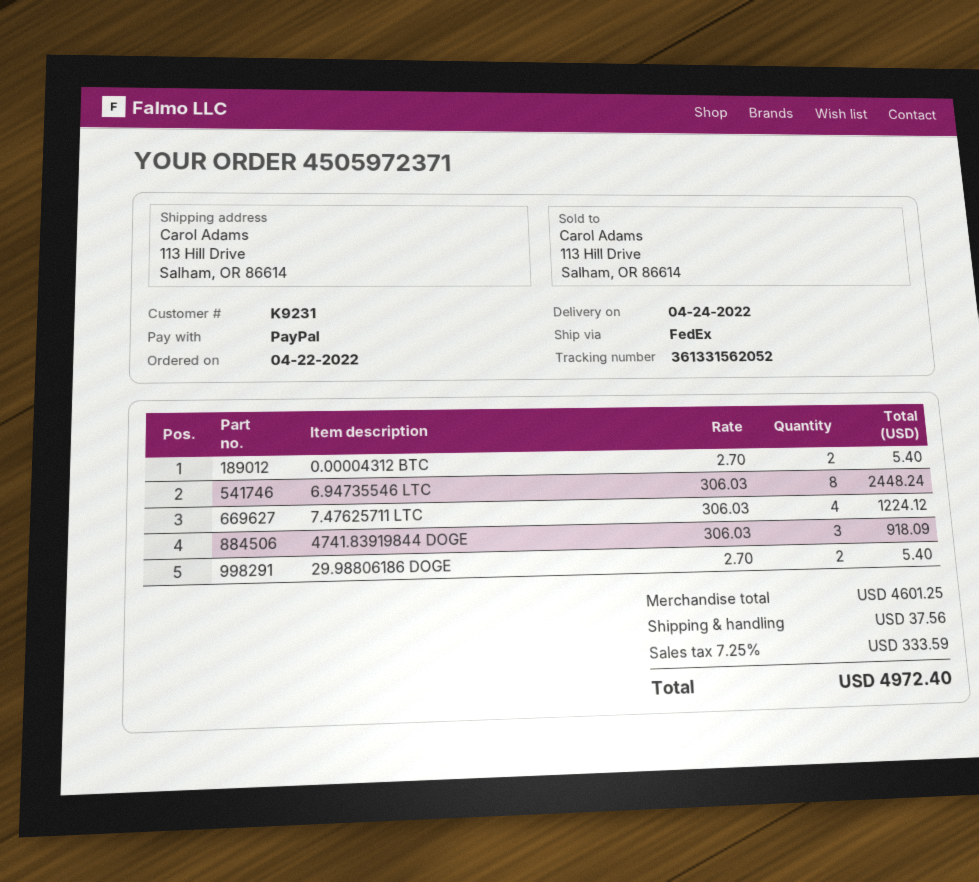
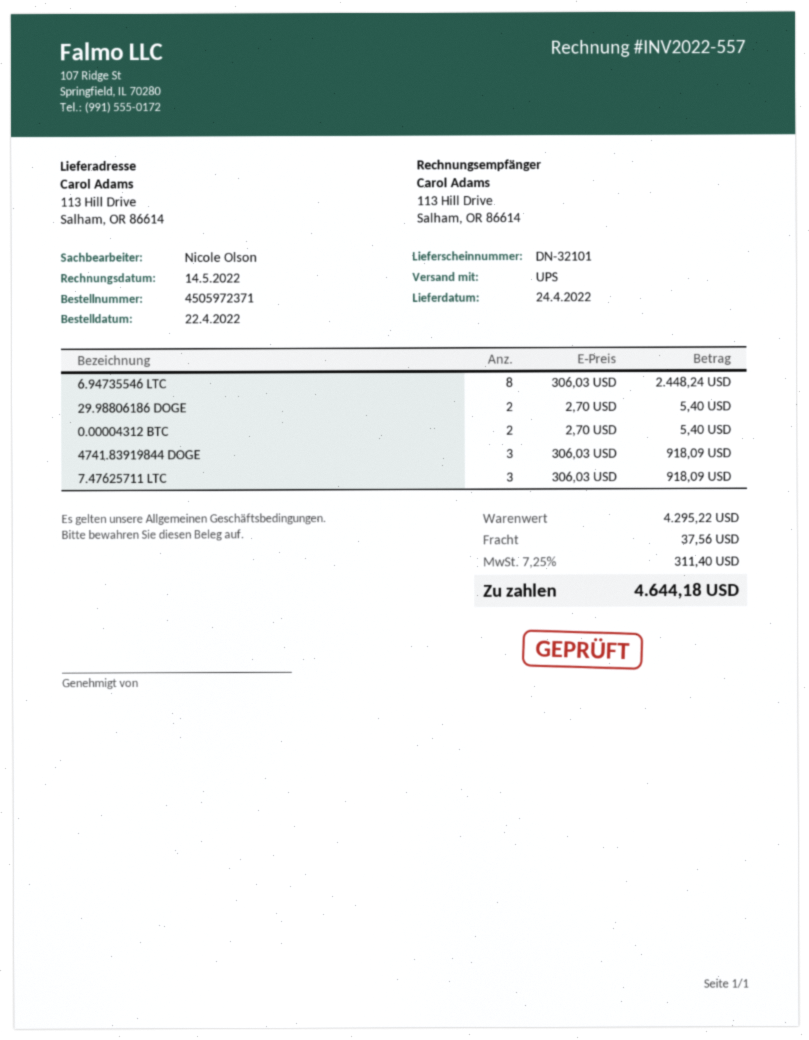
shipping method: FedEx -> UPS
7.47625711 LTC: 4 x 306.03 = 1224.12 -> 3 x 306.03 = 918.09
subtotal: 4601.25 -> 4295.22
tax: 7.25% = 333.59 -> 7.25% = 311.40
total: 4972.40 -> 4644.18

